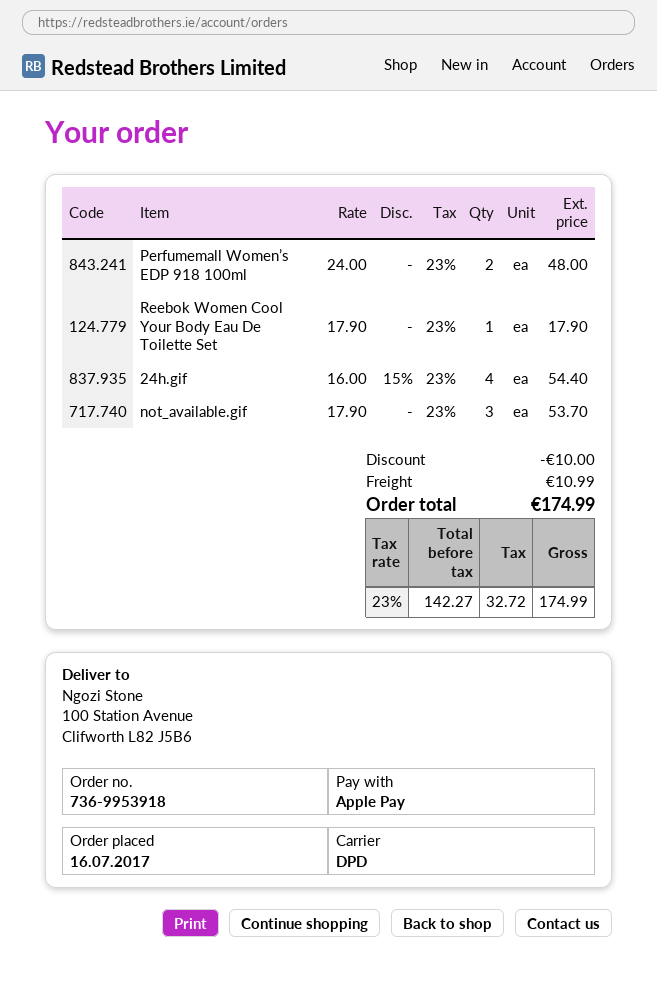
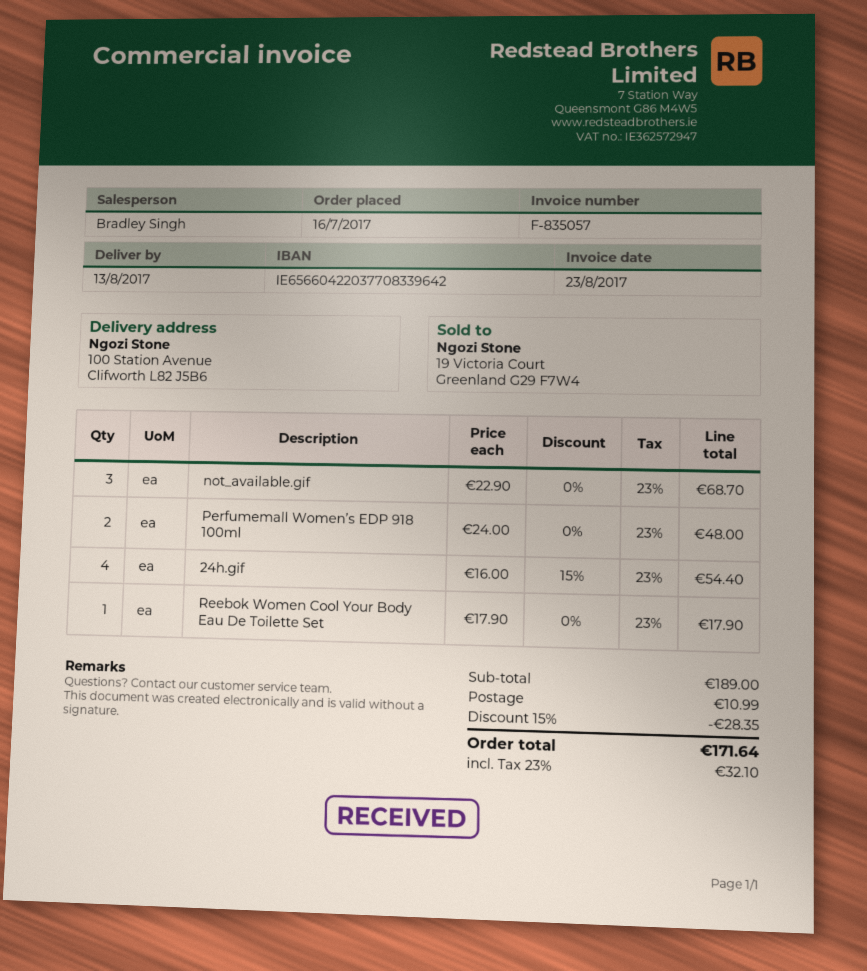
not_available.gif: 3 x 17.90 = 53.70 -> 3 x 22.90 = 68.70
discount: 10.00 -> 28.35
tax: 23% = 32.72 -> 23% = 32.10
total: 174.99 -> 171.64

